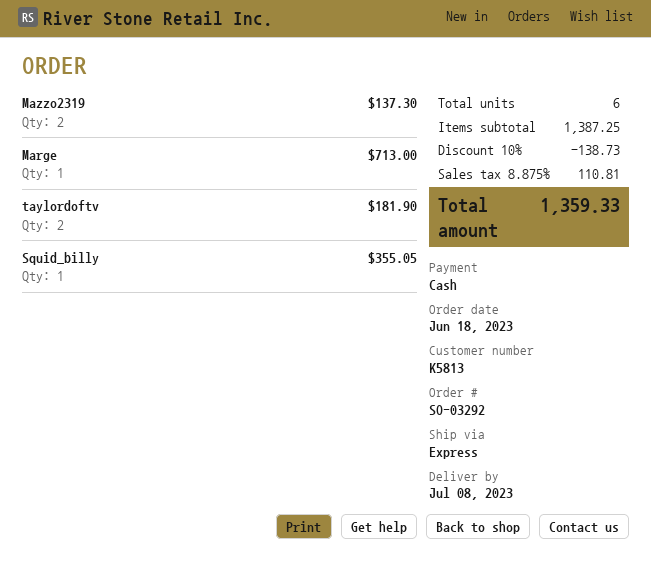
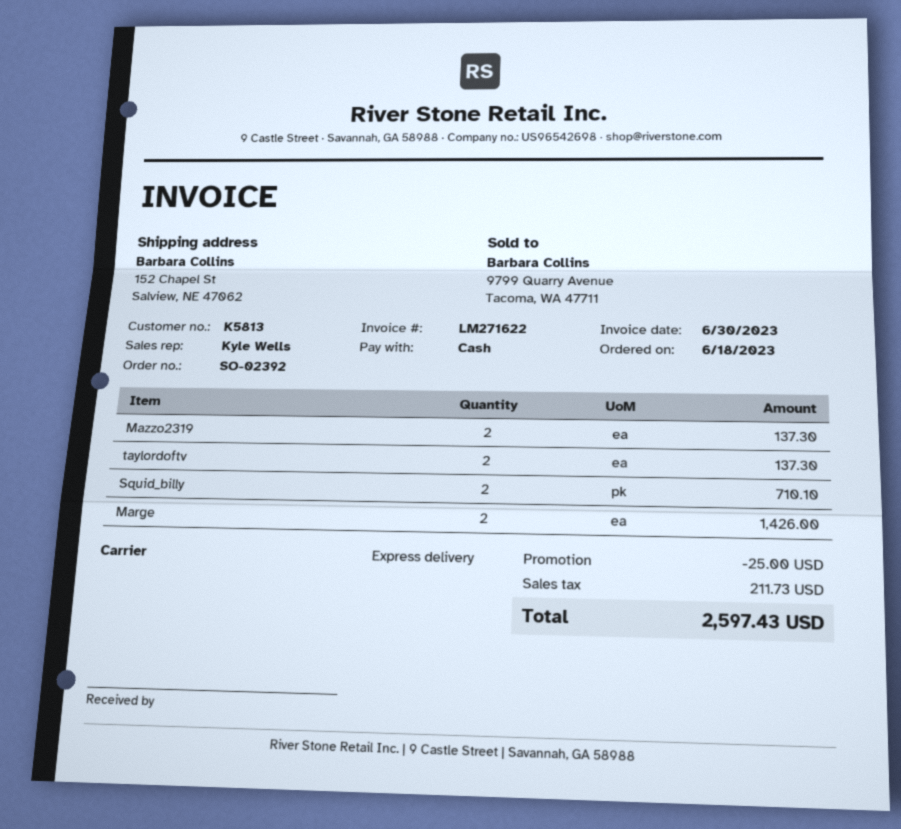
order number: SO-03292 -> SO-02392
Marge: 1 for 713.00 -> 2 for 1426.00
taylordoftv: 2 for 181.90 -> 2 for 137.30
Squid_billy: 1 for 355.05 -> 2 for 710.10
discount: 138.73 -> 25.00
tax: 110.81 -> 211.73
total: 1359.33 -> 2597.43

